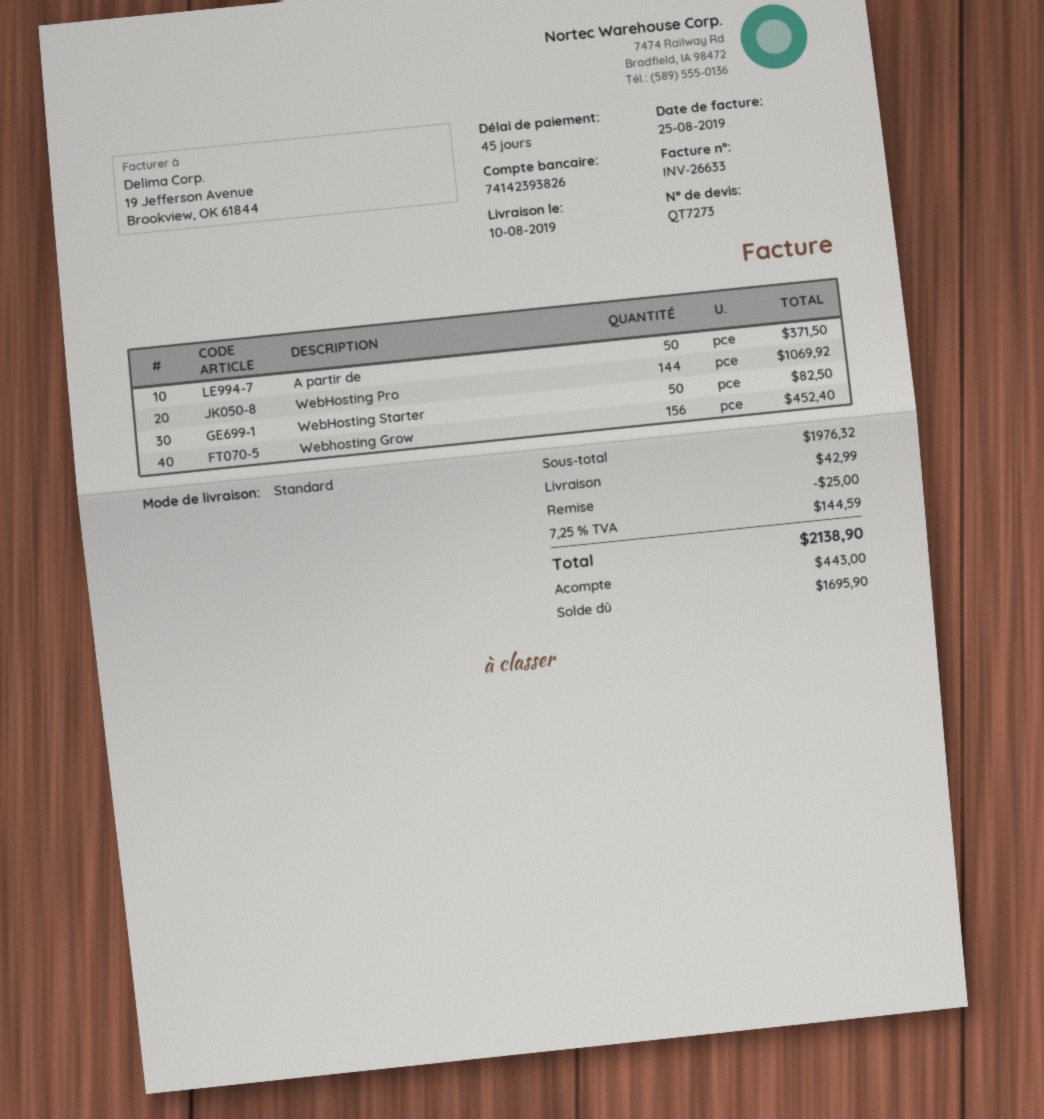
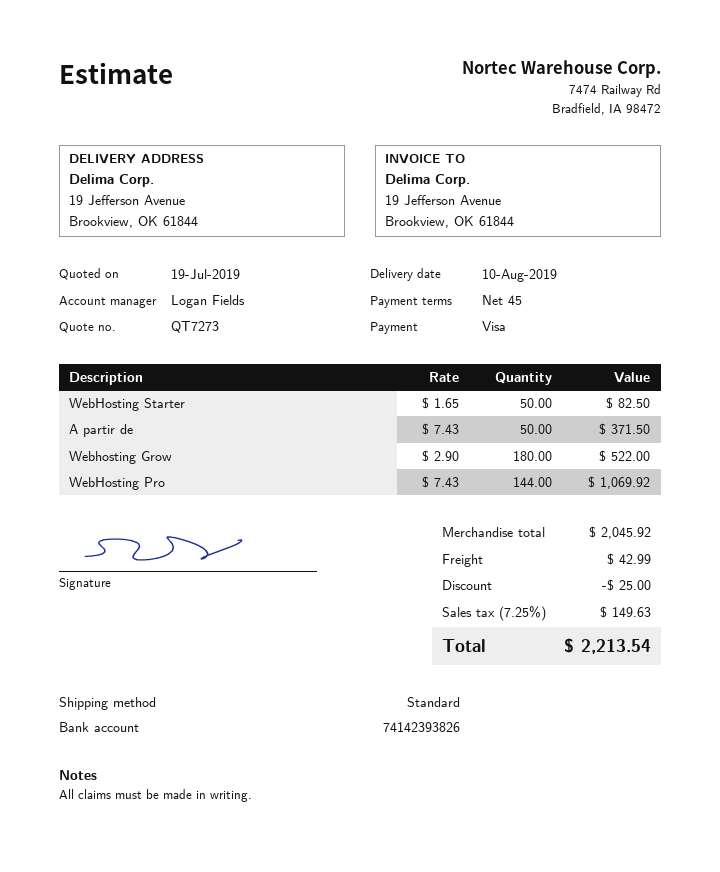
Webhosting Grow: 156 for 452.40 -> 180 for 522.00
subtotal: 1976.32 -> 2045.92
tax: 7.25% = 144.59 -> 7.25% = 149.63
total: 2138.90 -> 2213.54

